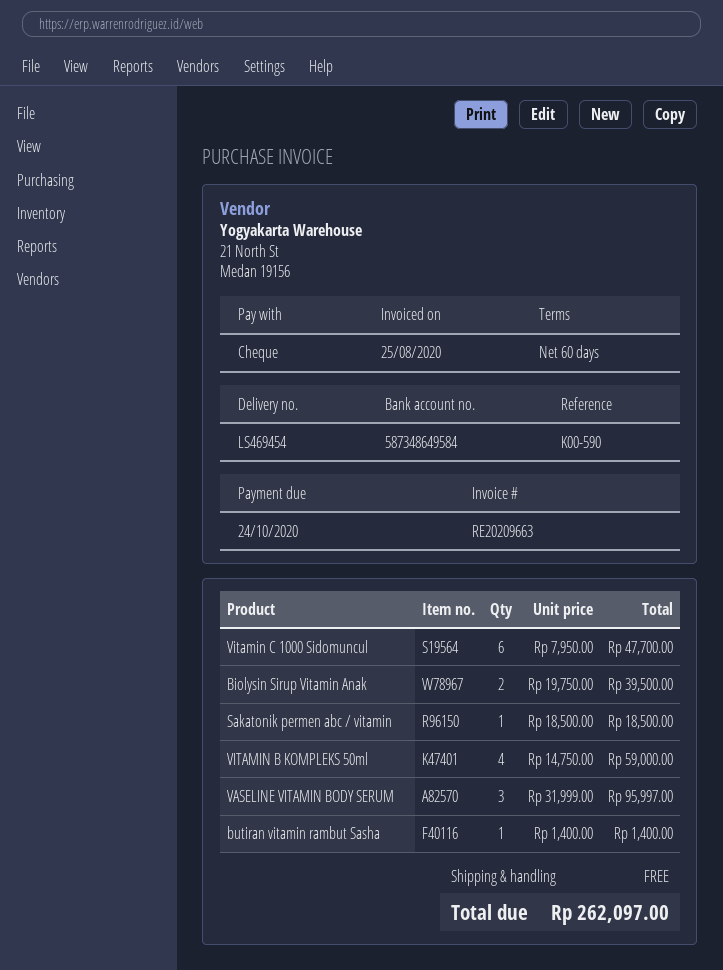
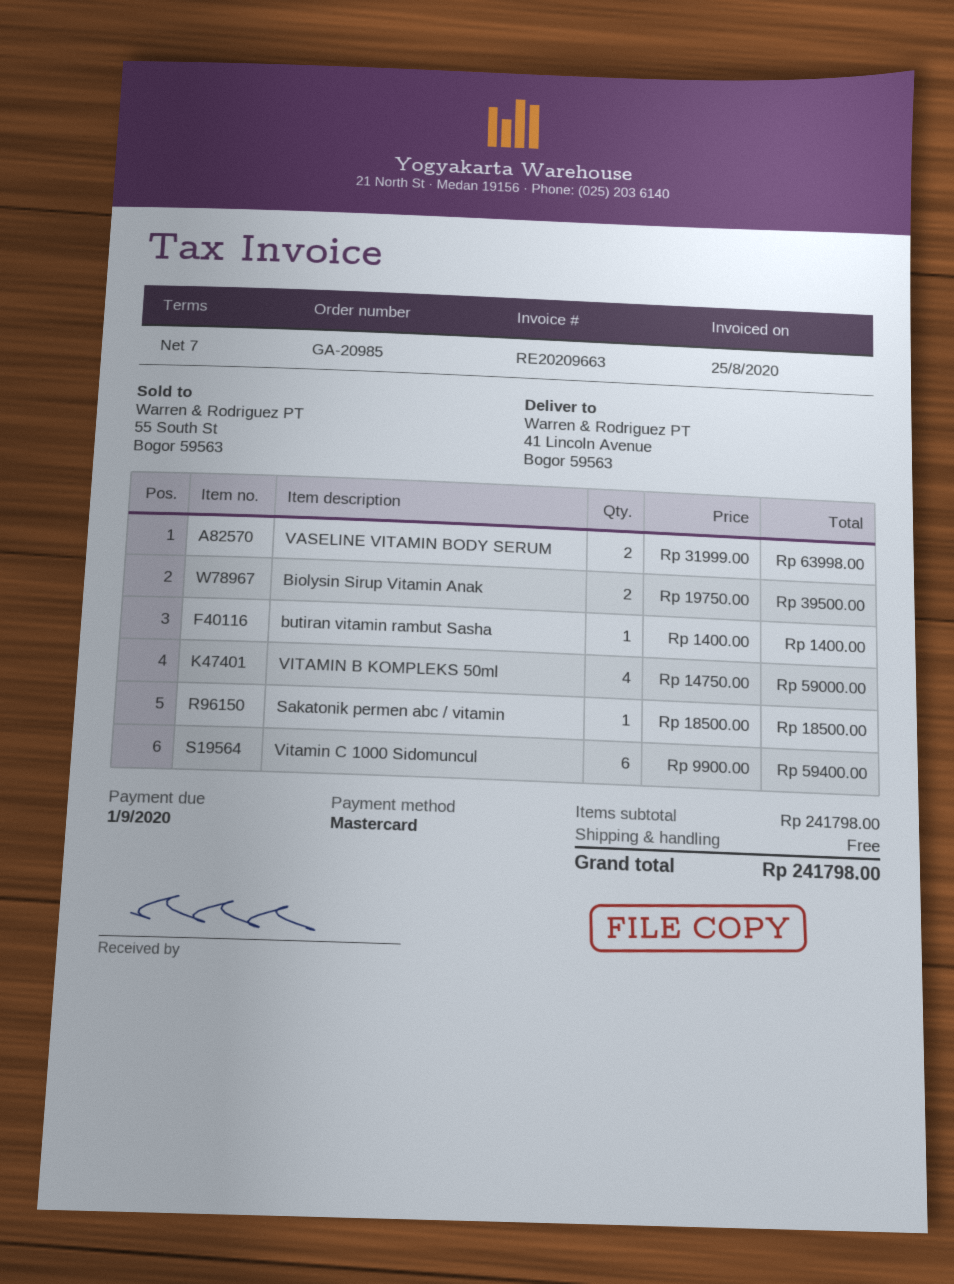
payment terms: 60 days -> 7 days
due date: 2020-10-24 -> 2020-09-01
payment method: cheque -> Mastercard
Vitamin C 1000 Sidomuncul: 6 x 7950.00 = 47700.00 -> 6 x 9900.00 = 59400.00
VASELINE VITAMIN BODY SERUM: 3 x 31999.00 = 95997.00 -> 2 x 31999.00 = 63998.00
total: 262097.00 -> 241798.00

